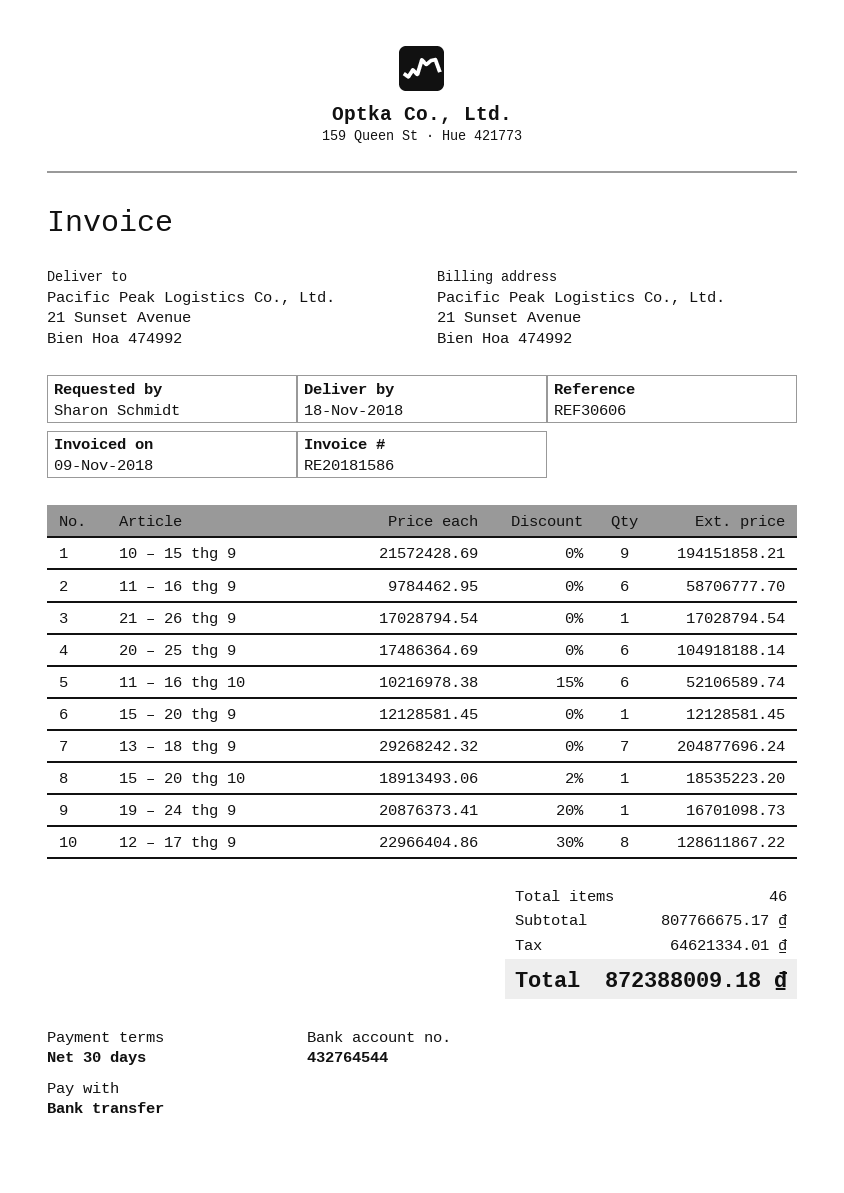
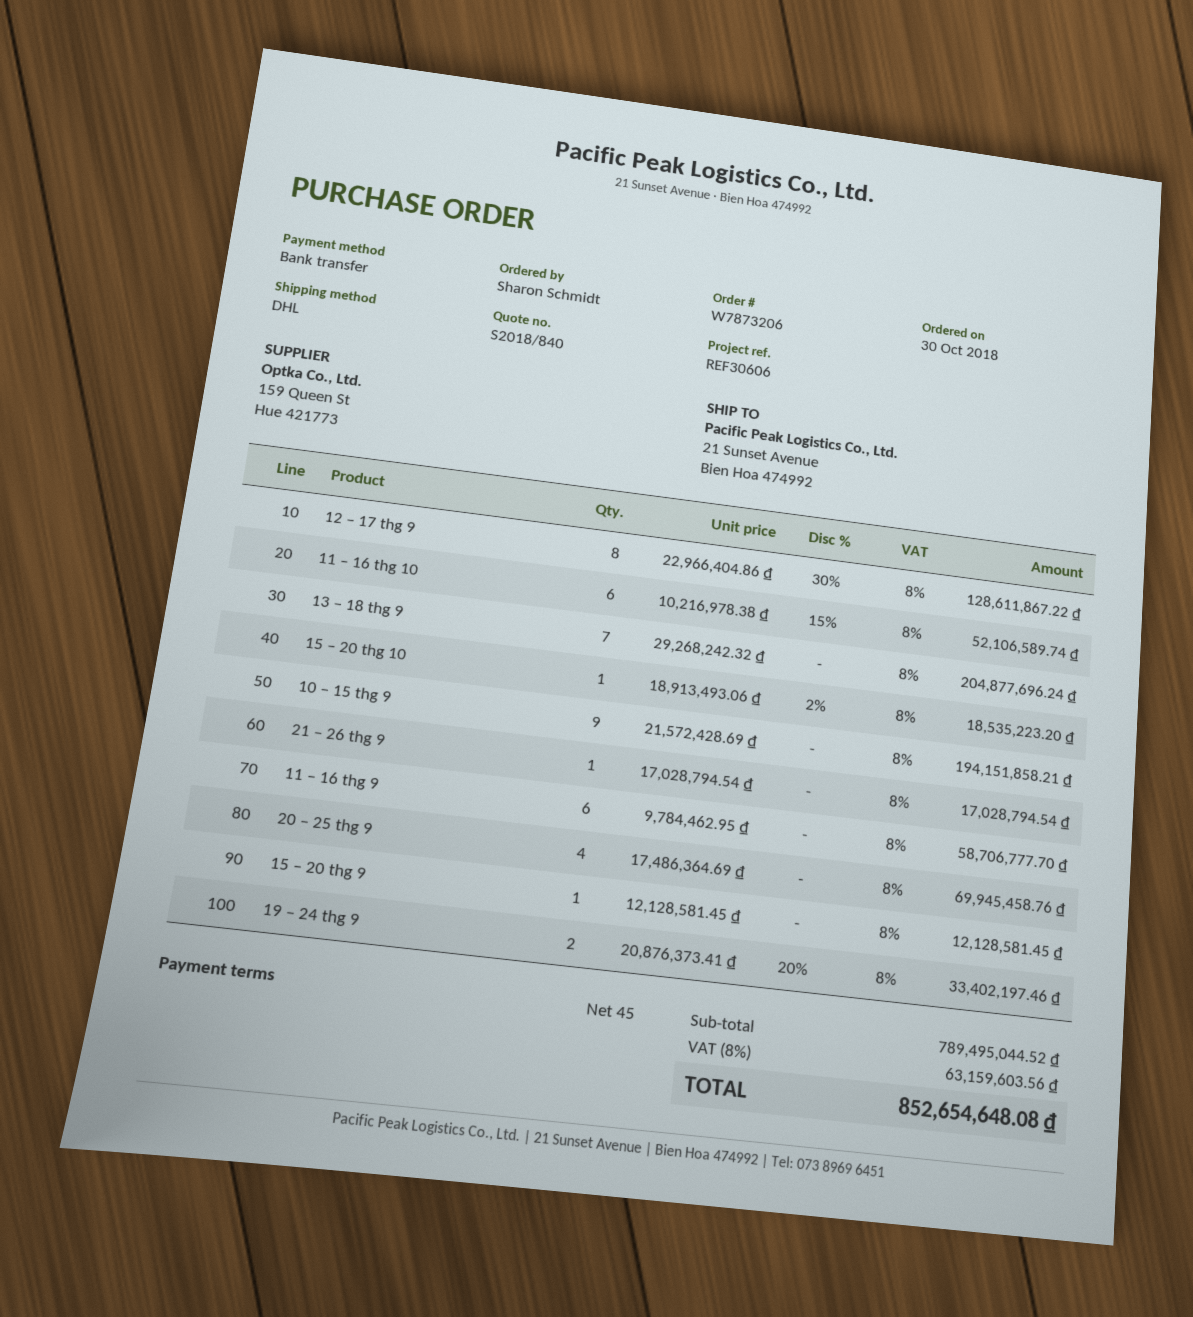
payment terms: 30 days -> 45 days
20 – 25 thg 9: 6 x 17486364.69 = 104918188.14 -> 4 x 17486364.69 = 69945458.76
19 – 24 thg 9: 1 x 20876373.41 - 20% = 16701098.73 -> 2 x 20876373.41 - 20% = 33402197.46
subtotal: 807766675.17 -> 789495044.52
tax: 64621334.01 -> 63159603.56
total: 872388009.18 -> 852654648.08

